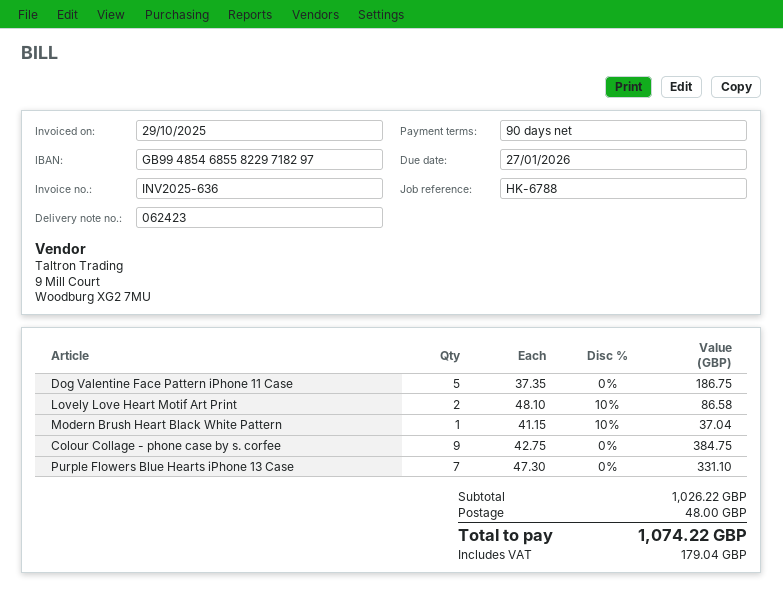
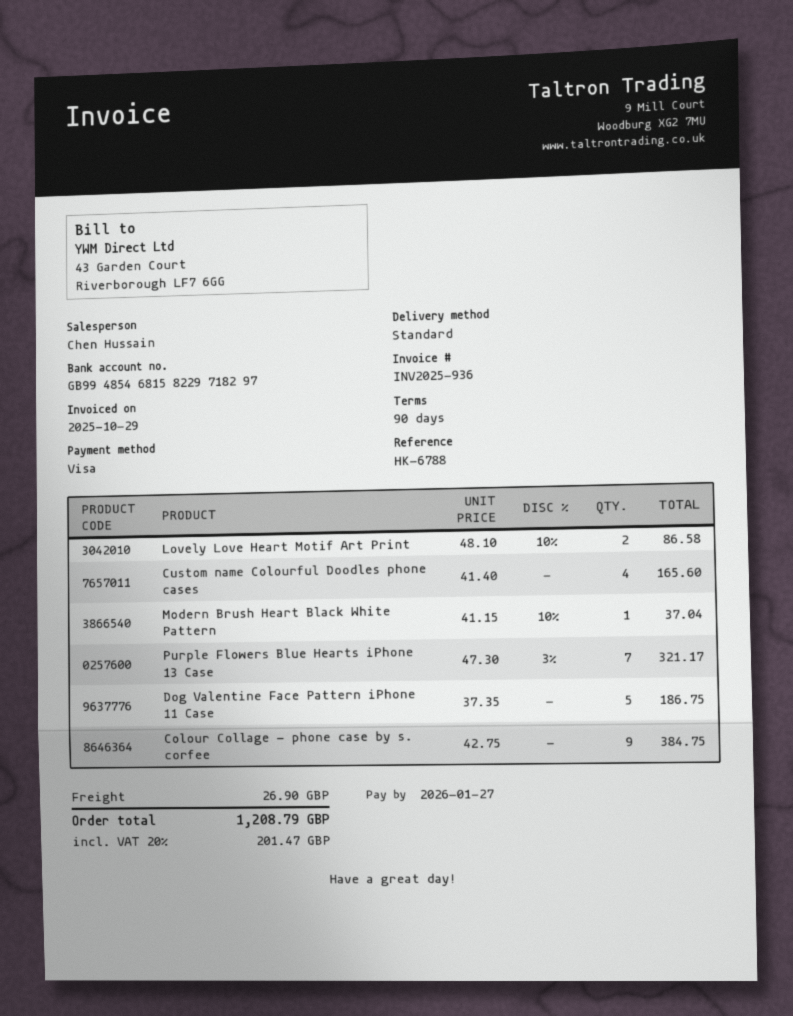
invoice number: INV2025-636 -> INV2025-936
bank account: GB99485468558229718297 -> GB99485468158229718297
Purple Flowers Blue Hearts iPhone 13 Case: 7 x 47.30 = 331.10 -> 7 x 47.30 - 3% = 321.17
Custom name Colourful Doodles phone cases: none -> 4 x 41.40 = 165.60
shipping: 48.00 -> 26.90
tax: 179.04 -> 201.47
total: 1074.22 -> 1208.79

